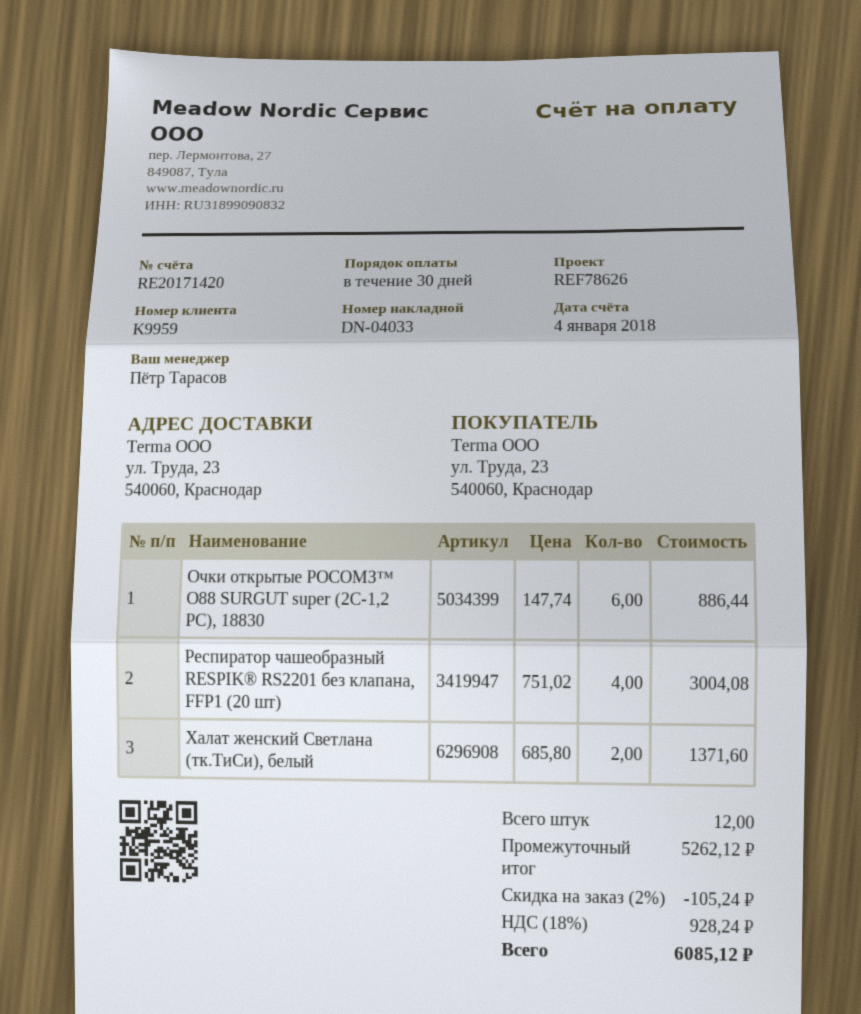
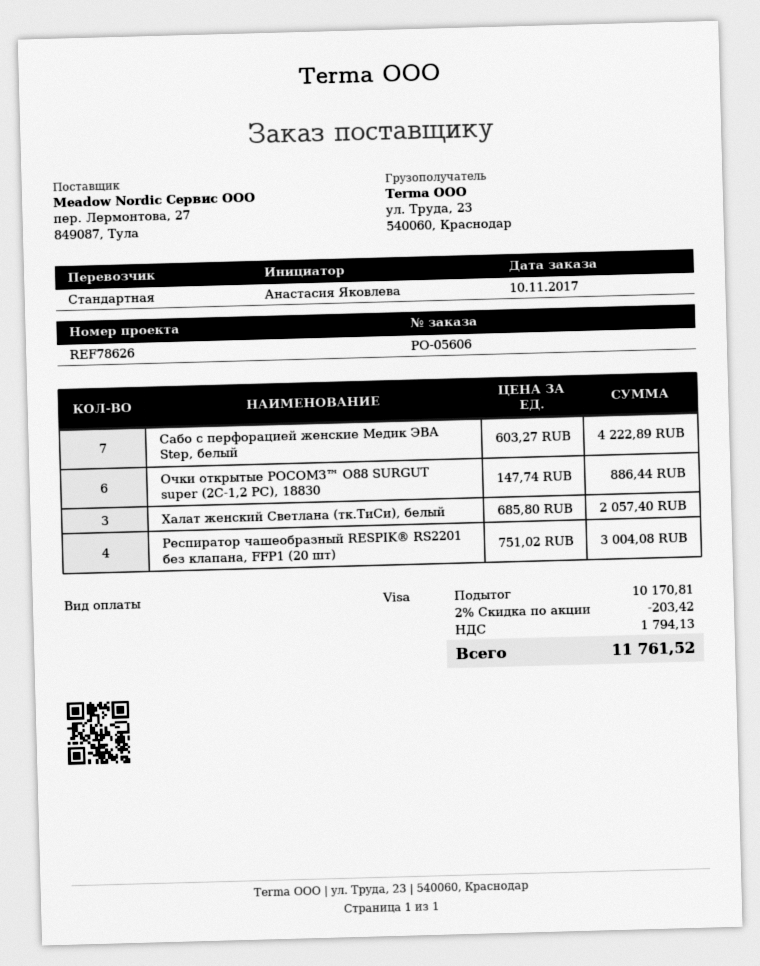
Халат женский Светлана (тк.ТиСи), белый: 2 x 685.80 = 1371.60 -> 3 x 685.80 = 2057.40
Сабо с перфорацией женские Медик ЭВА Step, белый: none -> 7 x 603.27 = 4222.89
subtotal: 5262.12 -> 10170.81
discount: 2% = 105.24 -> 2% = 203.42
tax: 928.24 -> 1794.13
total: 6085.12 -> 11761.52

